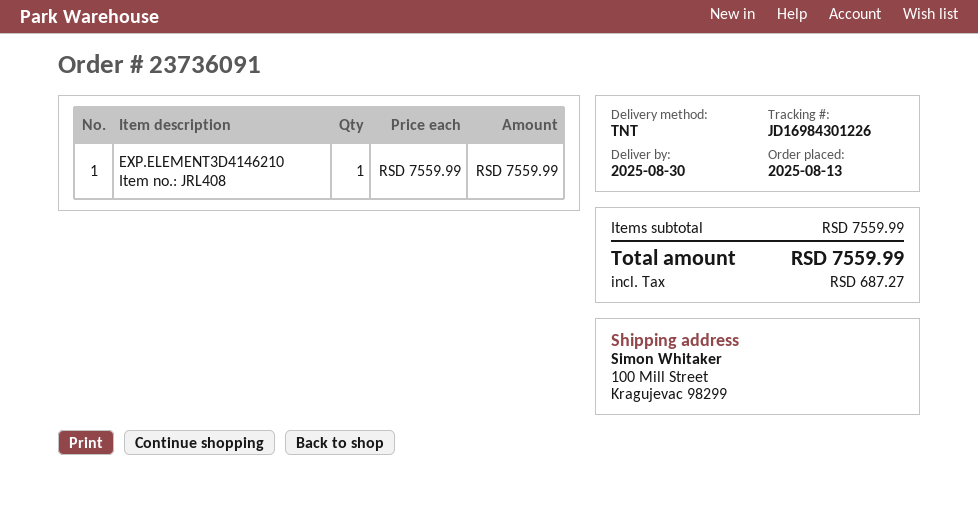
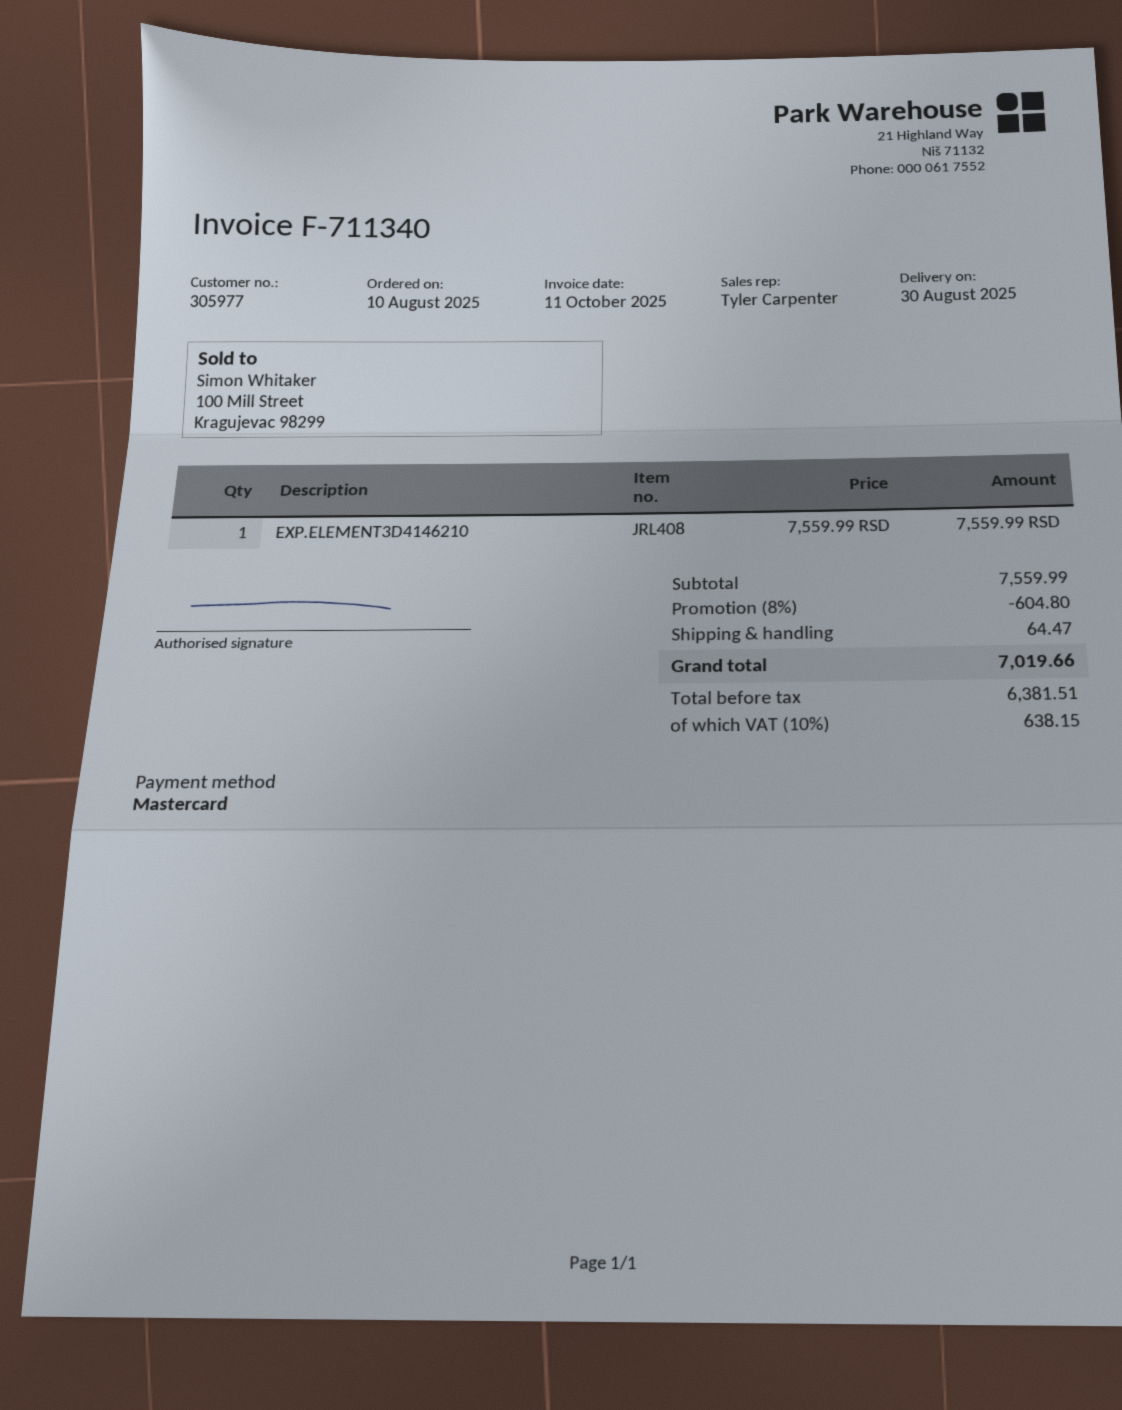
order date: 2025-08-13 -> 2025-08-10
discount: none -> 8% = 604.80
shipping: none -> 64.47
tax: 687.27 -> 638.15
total: 7559.99 -> 7019.66

